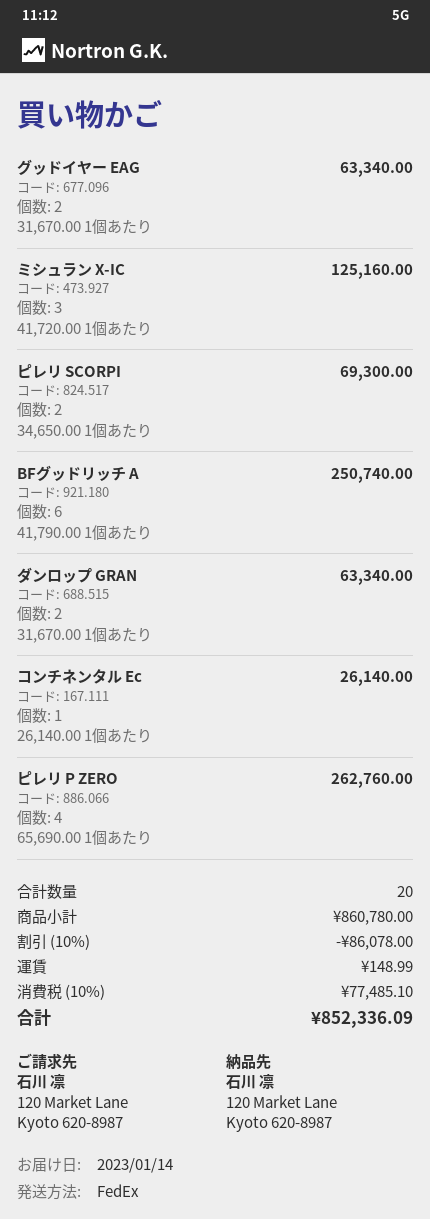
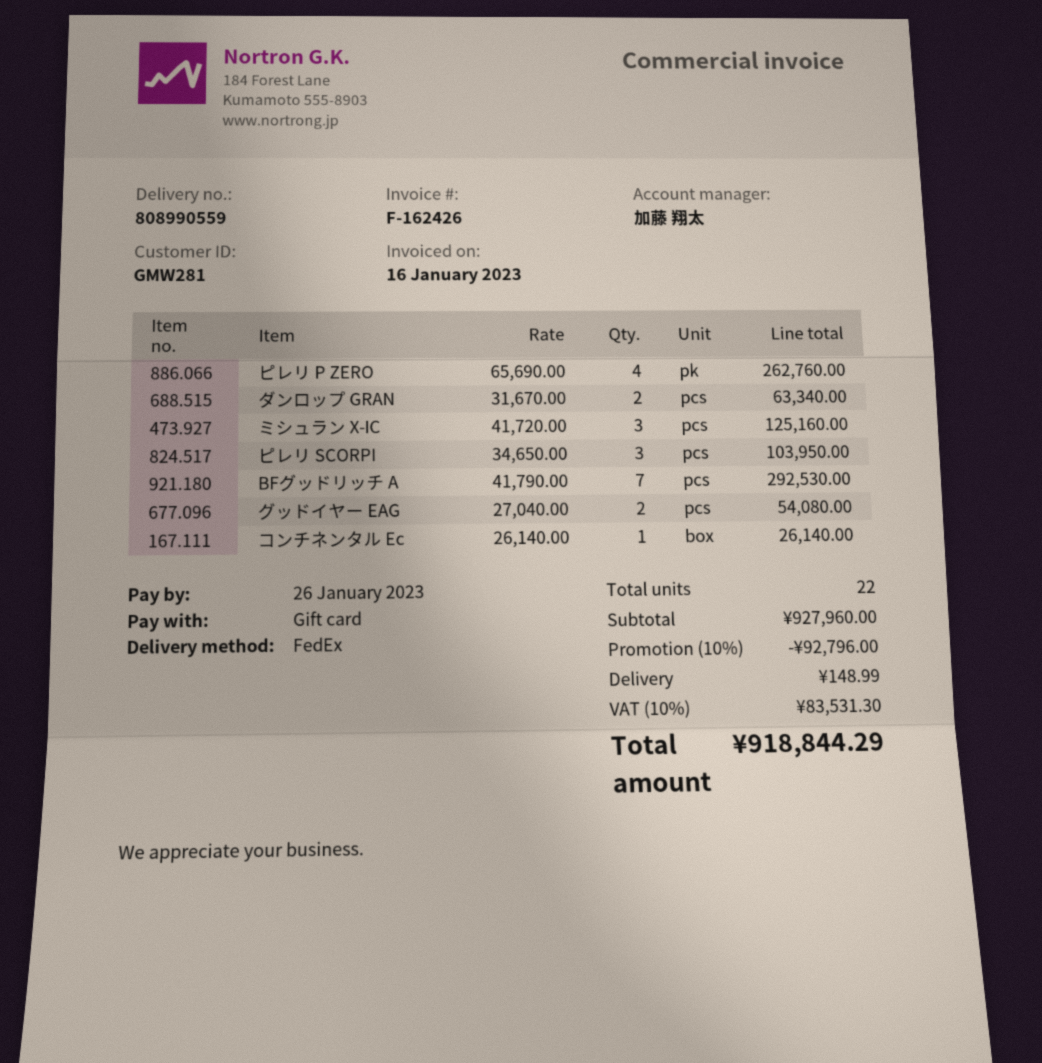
グッドイヤー EAG: 2 x 31670.00 = 63340.00 -> 2 x 27040.00 = 54080.00
ピレリ SCORPI: 2 x 34650.00 = 69300.00 -> 3 x 34650.00 = 103950.00
BFグッドリッチ A: 6 x 41790.00 = 250740.00 -> 7 x 41790.00 = 292530.00
total quantity: 20 -> 22
subtotal: 860780.00 -> 927960.00
discount: 10% = 86078.00 -> 10% = 92796.00
tax: 10% = 77485.10 -> 10% = 83531.30
total: 852336.09 -> 918844.29

